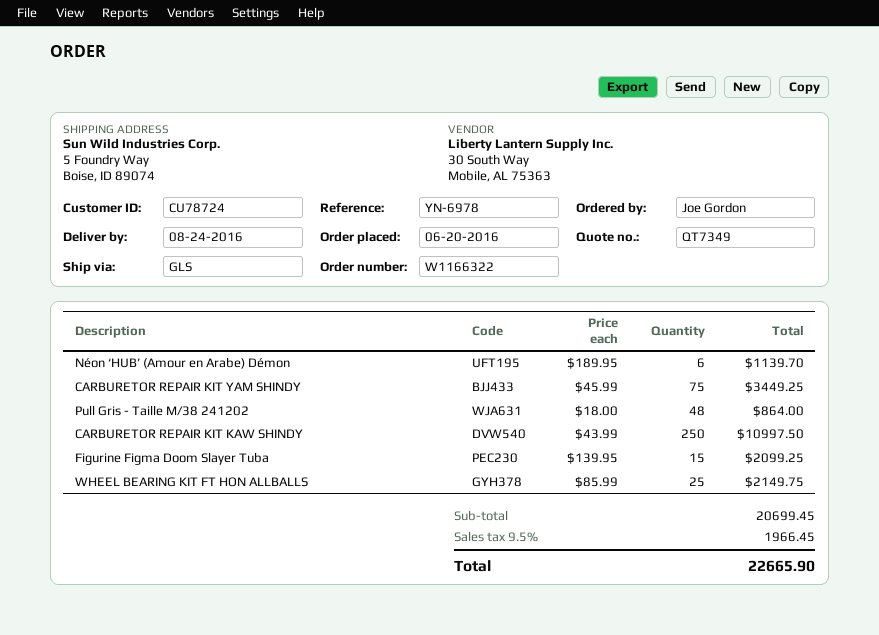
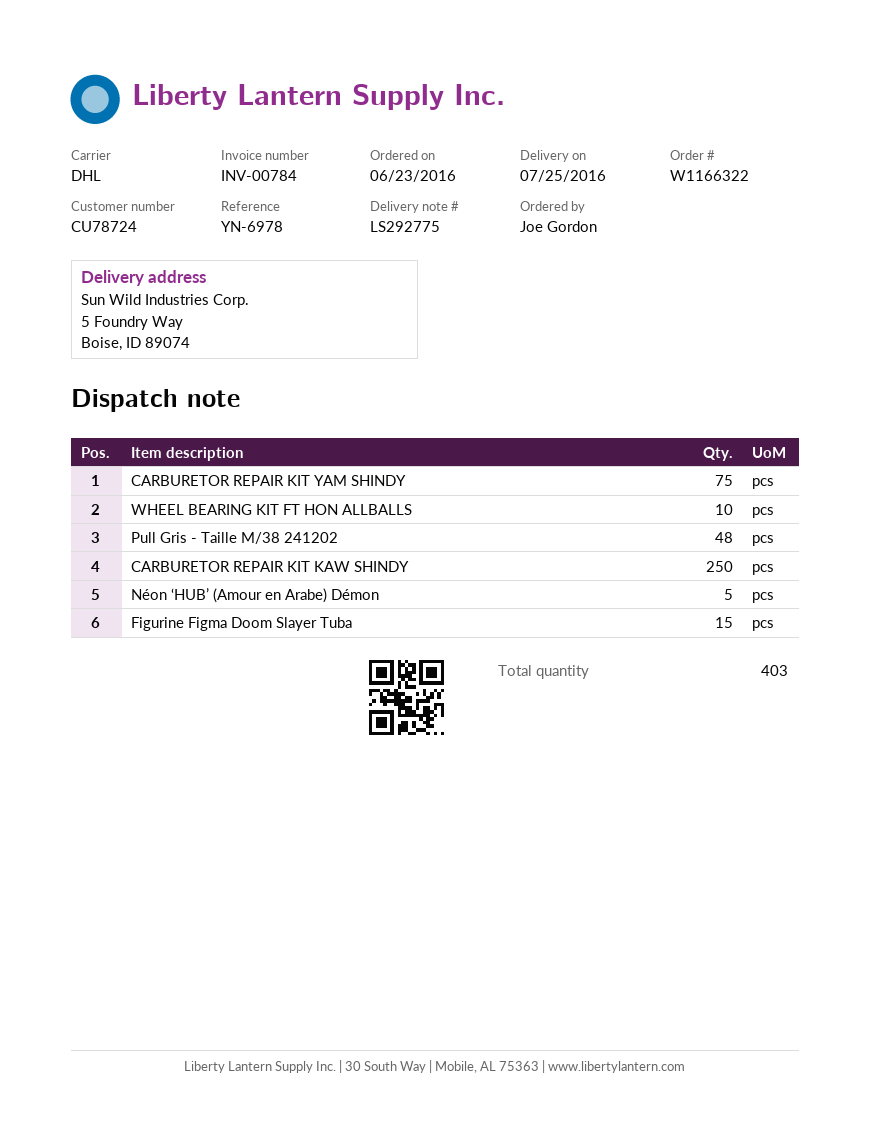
order date: 2016-06-20 -> 2016-06-23
delivery date: 2016-08-24 -> 2016-07-25
shipping method: GLS -> DHL
Néon ‘HUB’ (Amour en Arabe) Démon: 6 -> 5
WHEEL BEARING KIT FT HON ALLBALLS: 25 -> 10

